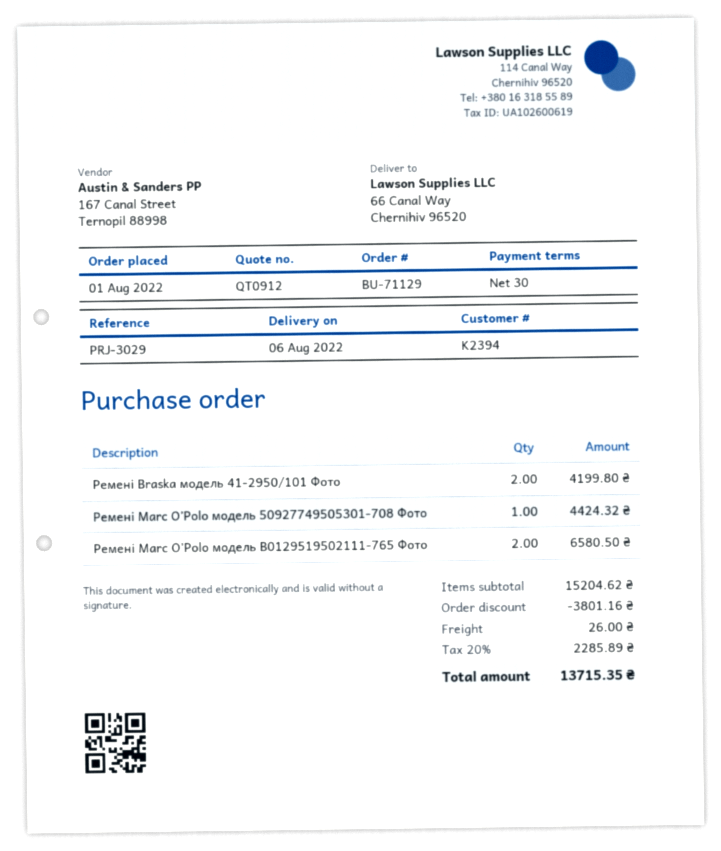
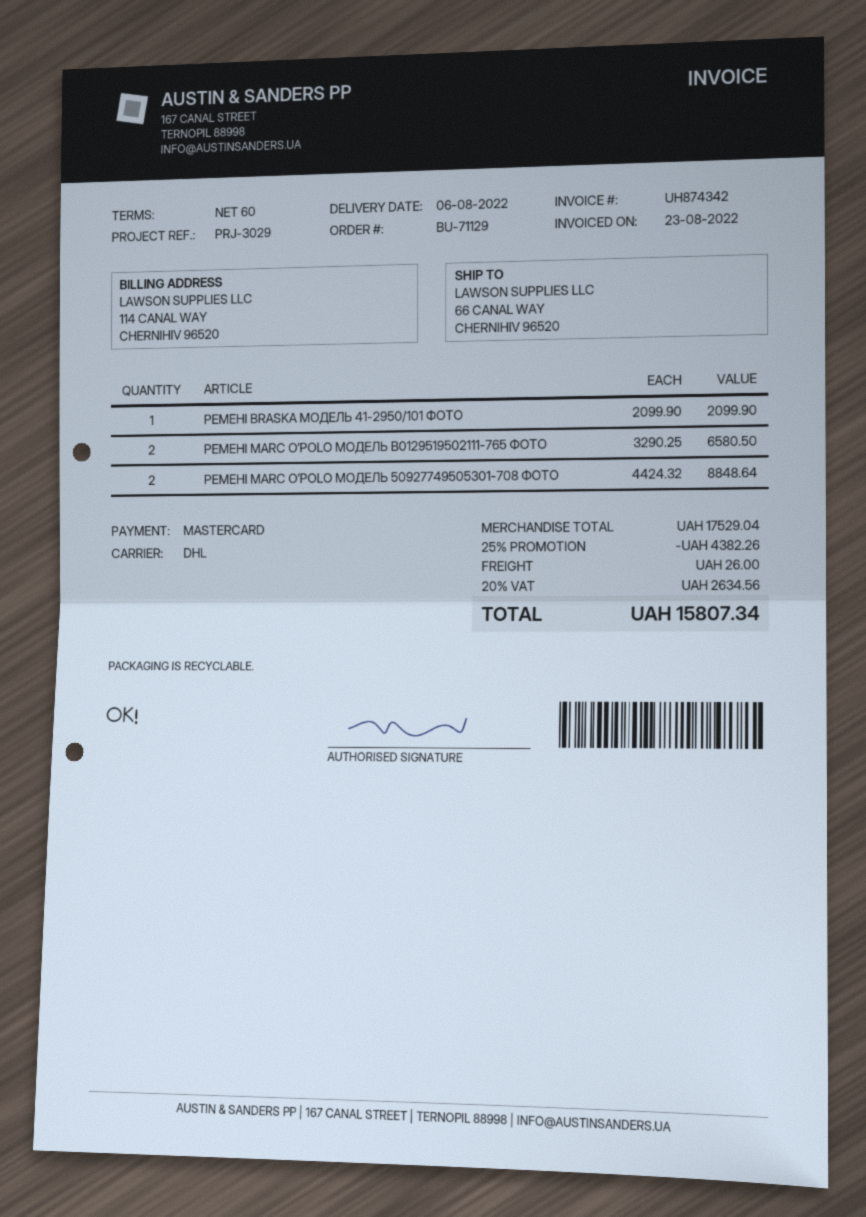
payment terms: 30 days -> 60 days
Ремені Braska модель 41-2950/101 Фото: 2 for 4199.80 -> 1 for 2099.90
Ремені Marc O’Polo модель 50927749505301-708 Фото: 1 for 4424.32 -> 2 for 8848.64
subtotal: 15204.62 -> 17529.04
discount: 3801.16 -> 4382.26
tax: 20% = 2285.89 -> 20% = 2634.56
total: 13715.35 -> 15807.34

